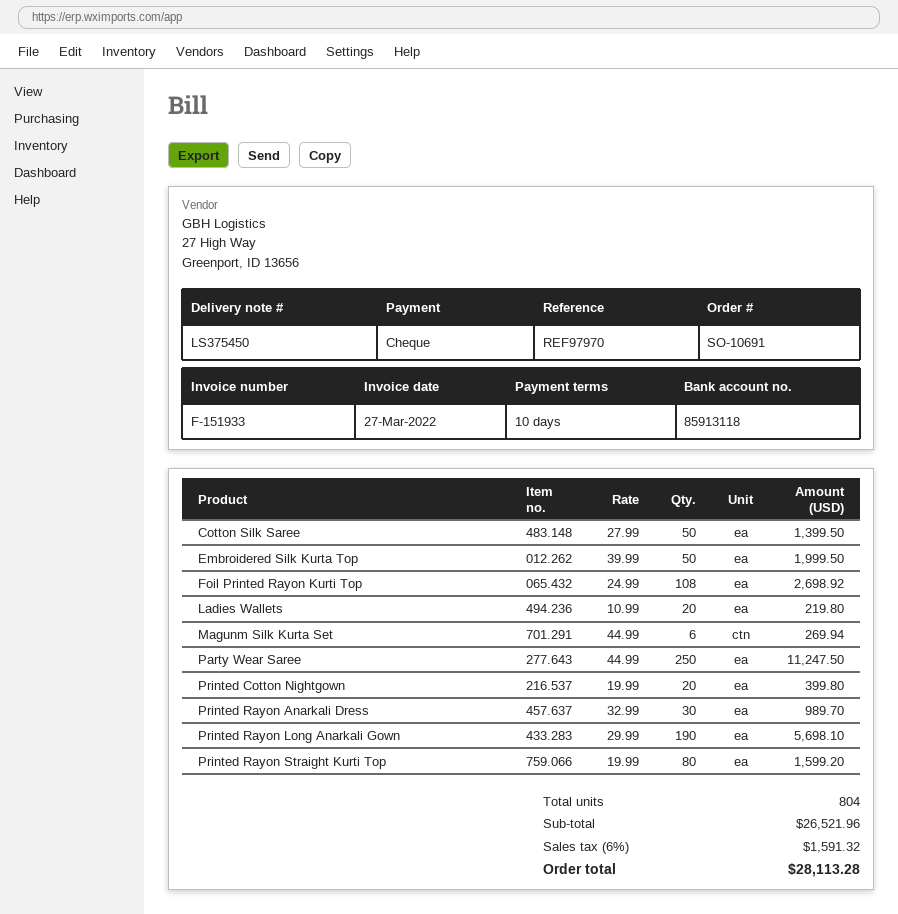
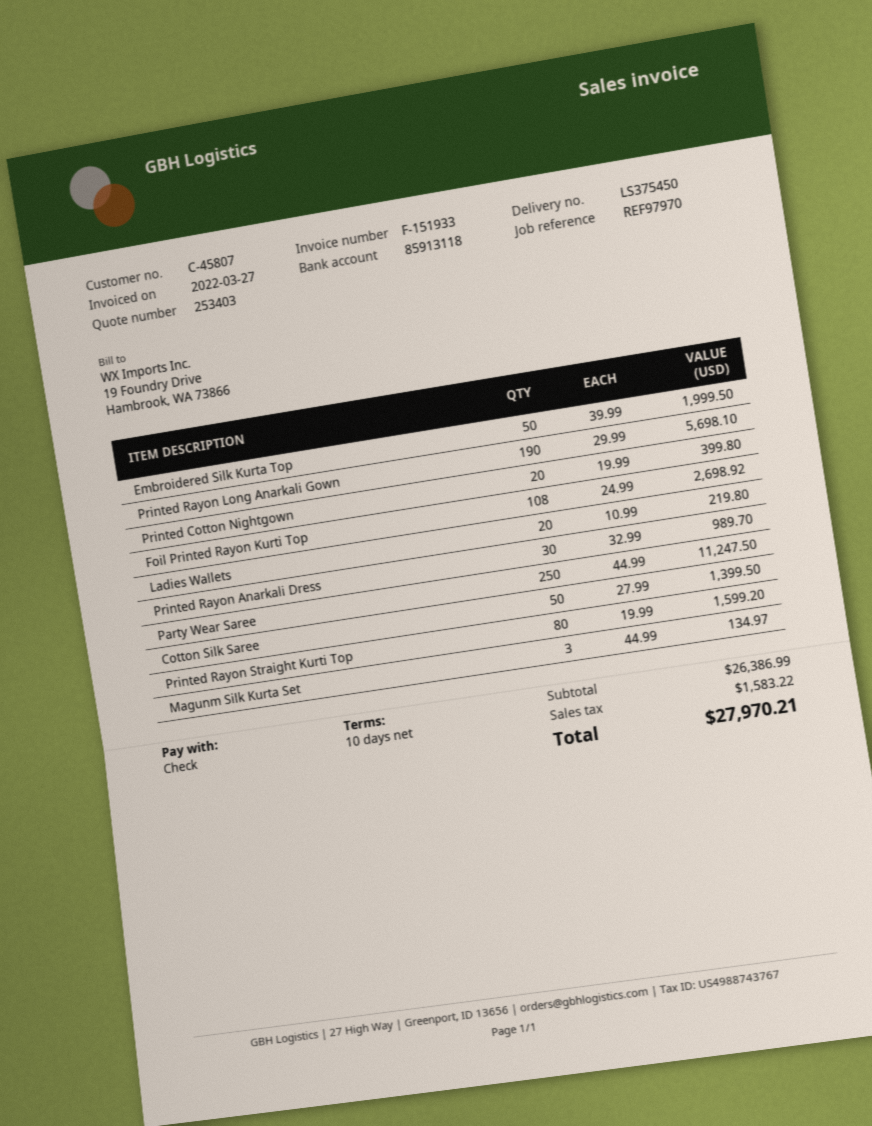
Magunm Silk Kurta Set: 6 x 44.99 = 269.94 -> 3 x 44.99 = 134.97
subtotal: 26521.96 -> 26386.99
tax: 1591.32 -> 1583.22
total: 28113.28 -> 27970.21

